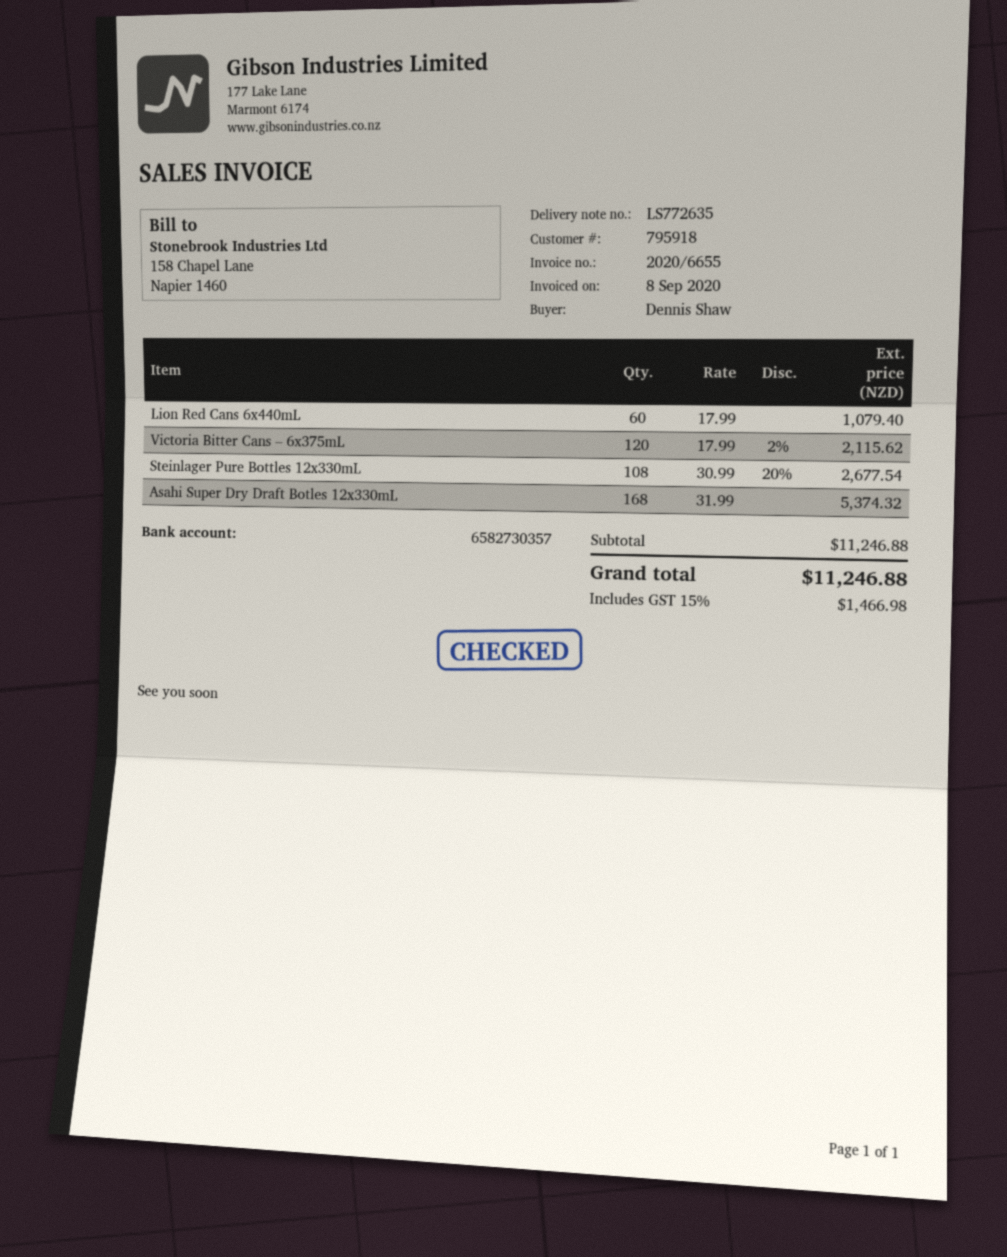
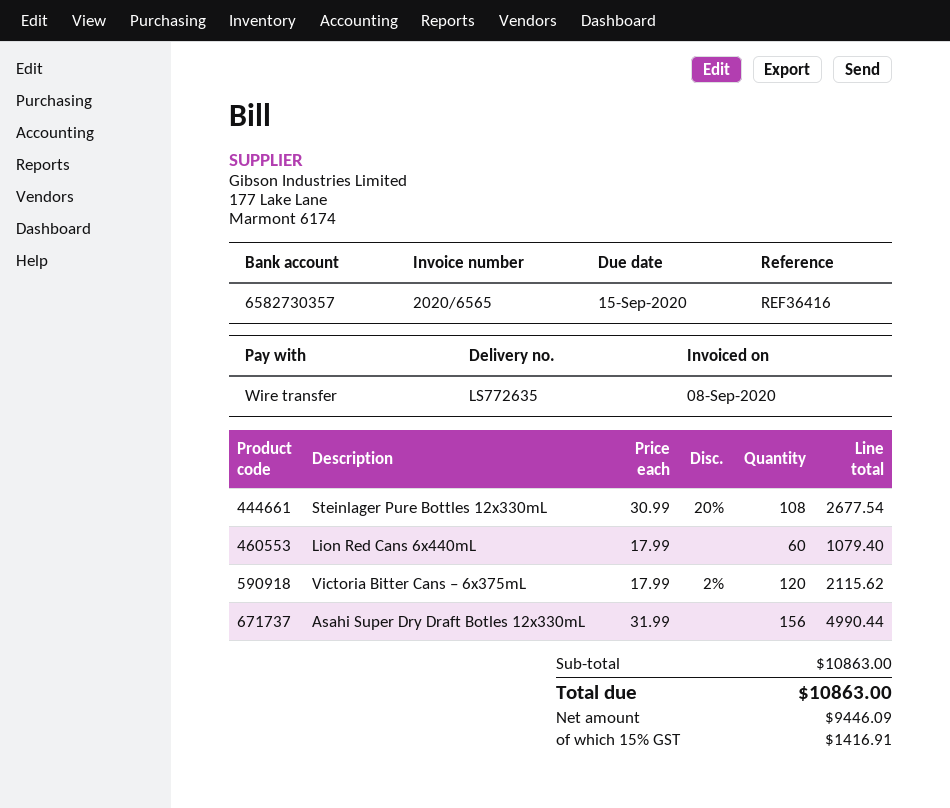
invoice number: 2020/6655 -> 2020/6565
Asahi Super Dry Draft Botles 12x330mL: 168 x 31.99 = 5374.32 -> 156 x 31.99 = 4990.44
subtotal: 11246.88 -> 10863.00
tax: 15% = 1466.98 -> 15% = 1416.91
total: 11246.88 -> 10863.00

